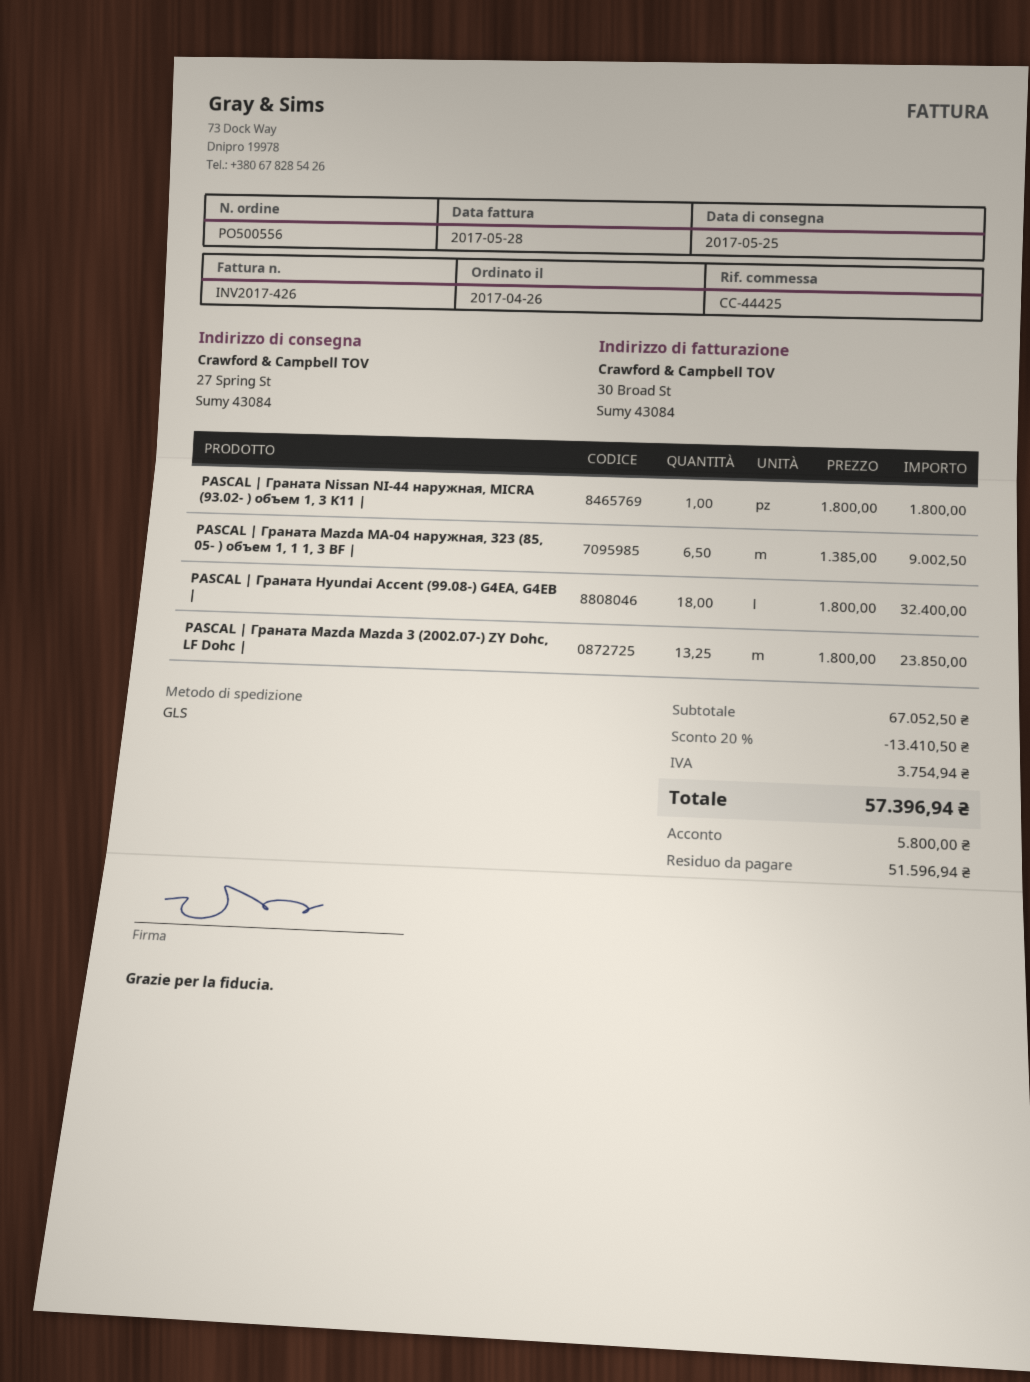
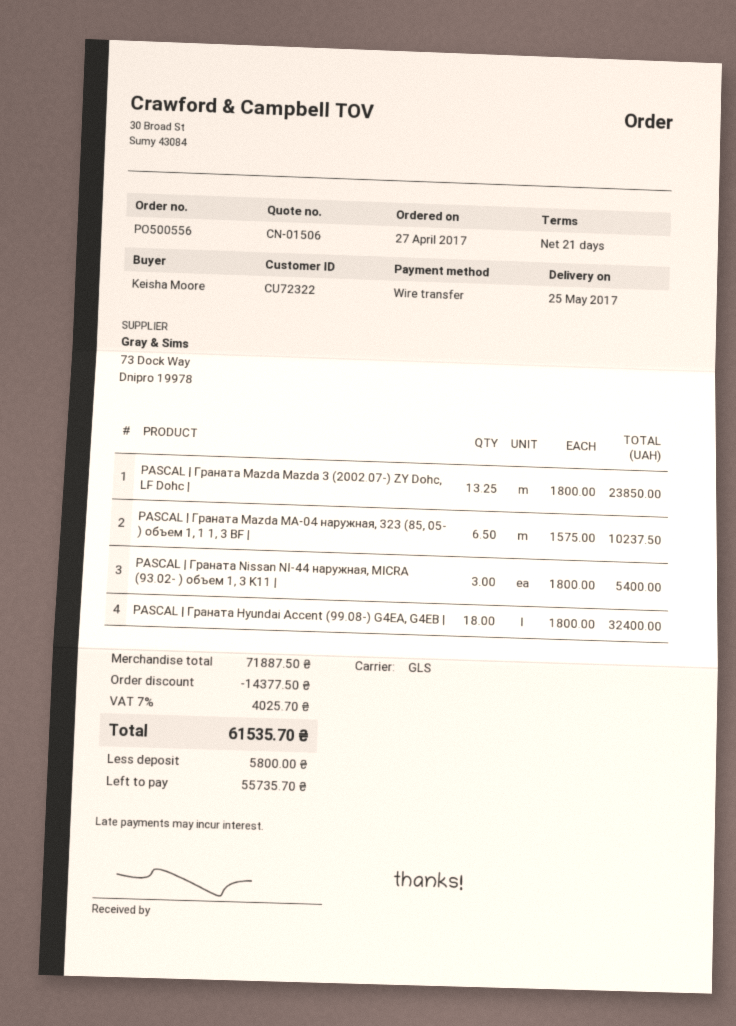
order date: 2017-04-26 -> 2017-04-27
PASCAL | Граната Nissan NI-44 наружная, MICRA (93.02- ) объем 1, 3 K11 |: 1 x 1800.00 = 1800.00 -> 3 x 1800.00 = 5400.00
PASCAL | Граната Mazda MA-04 наружная, 323 (85, 05- ) объем 1, 1 1, 3 BF |: 6.5 x 1385.00 = 9002.50 -> 6.5 x 1575.00 = 10237.50
subtotal: 67052.50 -> 71887.50
discount: 13410.50 -> 14377.50
tax: 3754.94 -> 4025.70
total: 57396.94 -> 61535.70
balance: 51596.94 -> 55735.70

